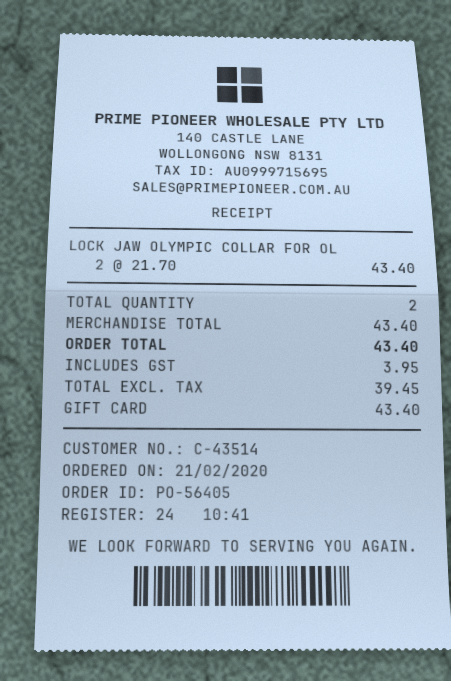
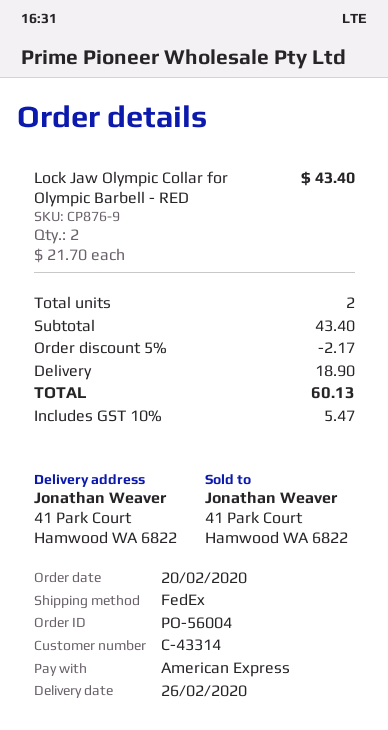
order number: PO-56405 -> PO-56004
order date: 2020-02-21 -> 2020-02-20
customer number: C-43514 -> C-43314
payment method: gift card -> American Express
discount: none -> 5% = 2.17
shipping: none -> 18.90
tax: 3.95 -> 5.47
total: 43.40 -> 60.13

